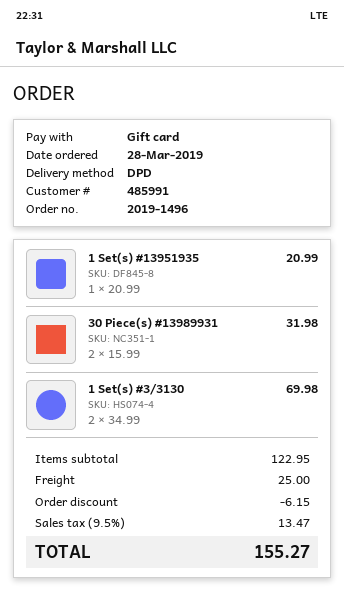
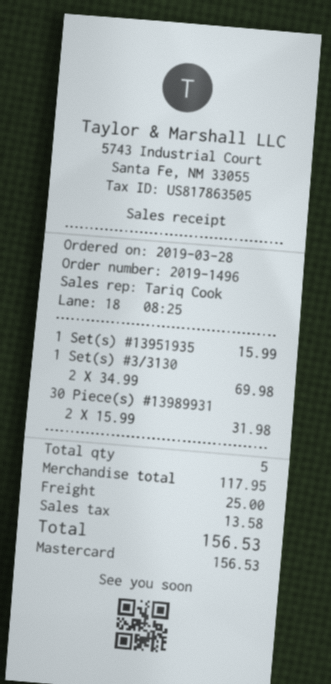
payment method: gift card -> Mastercard
1 Set(s) #13951935: 1 x 20.99 = 20.99 -> 1 x 15.99 = 15.99
subtotal: 122.95 -> 117.95
discount: 6.15 -> none
tax: 13.47 -> 13.58
total: 155.27 -> 156.53

